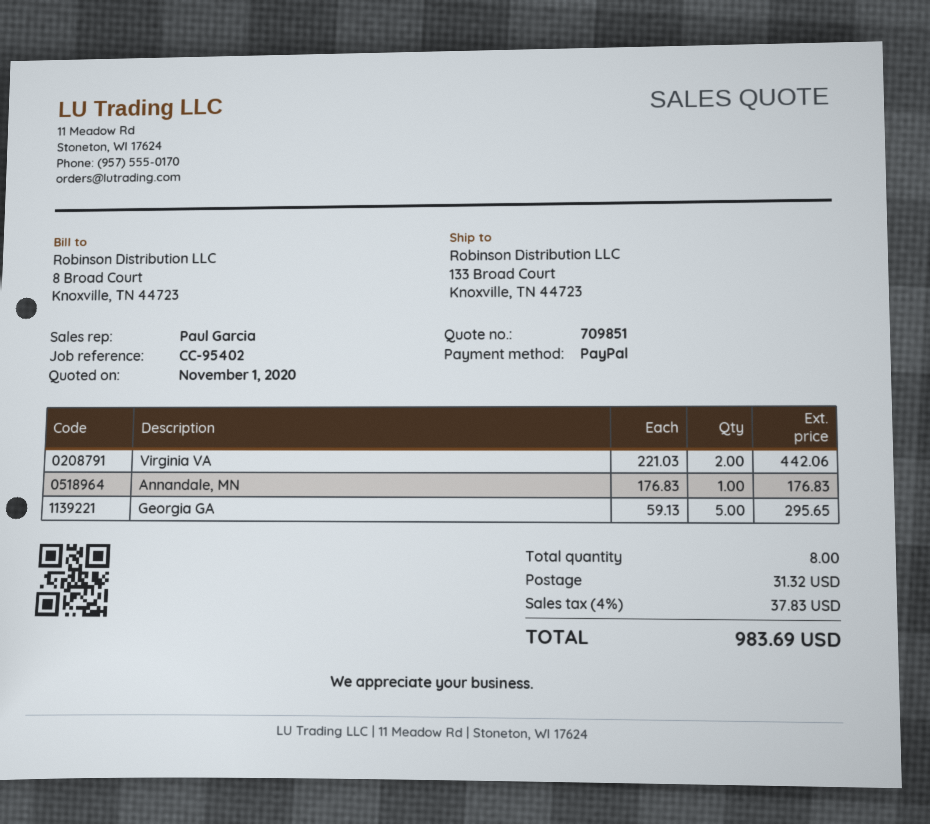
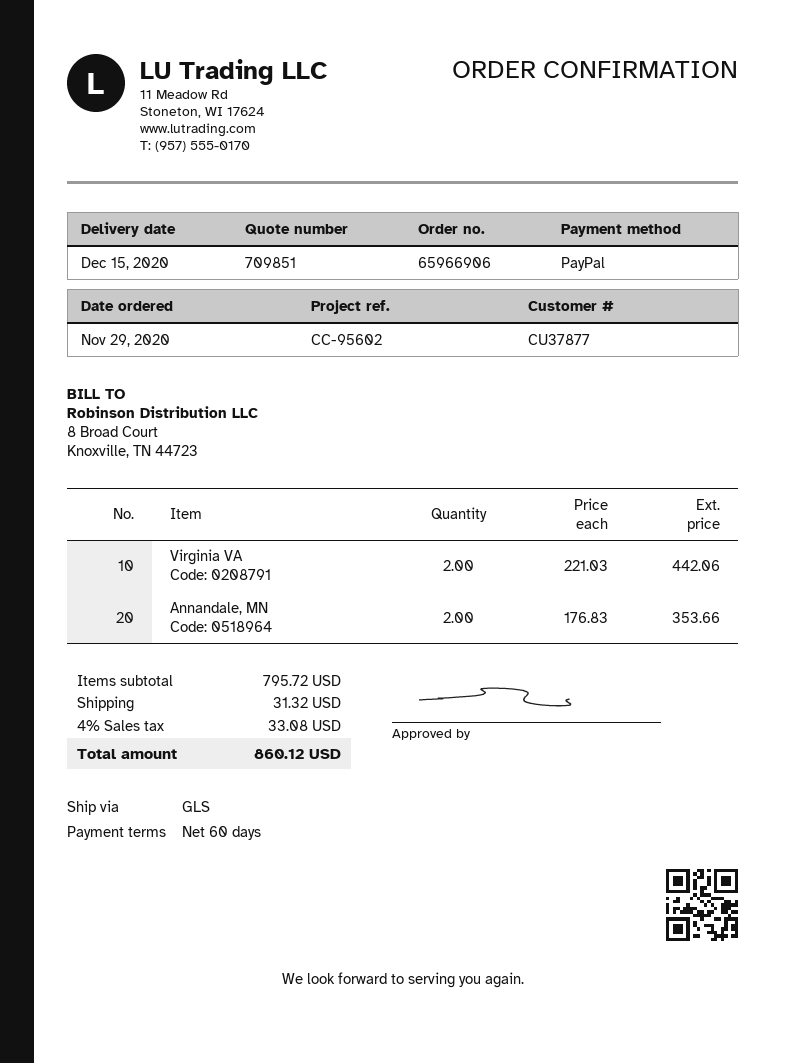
reference: CC-95402 -> CC-95602
Annandale, MN: 1 x 176.83 = 176.83 -> 2 x 176.83 = 353.66
Georgia GA: 5 x 59.13 = 295.65 -> none
tax: 4% = 37.83 -> 4% = 33.08
total: 983.69 -> 860.12

